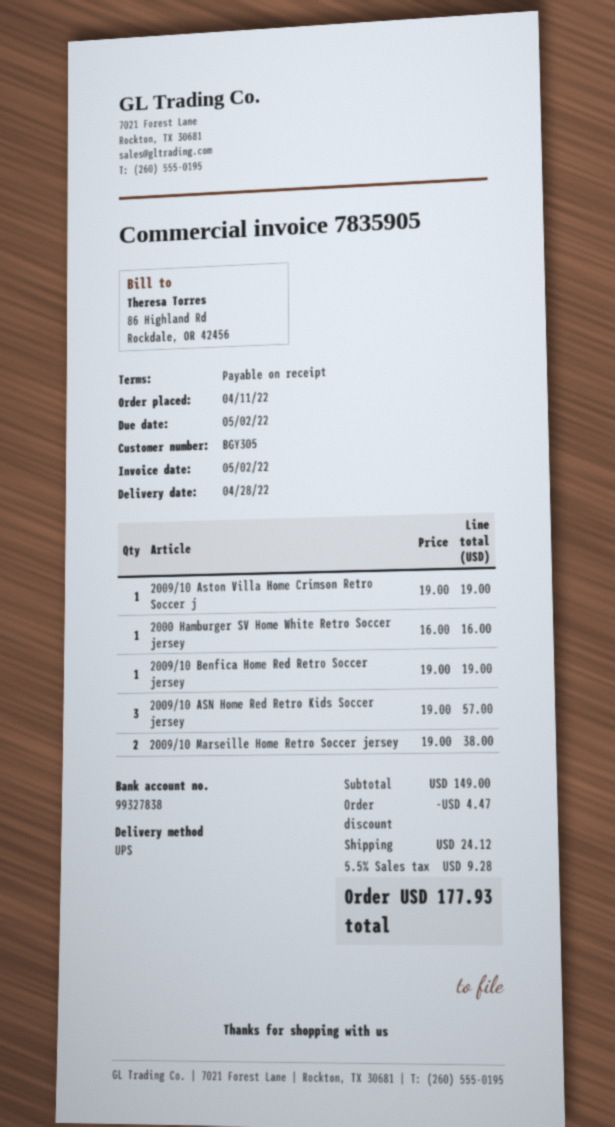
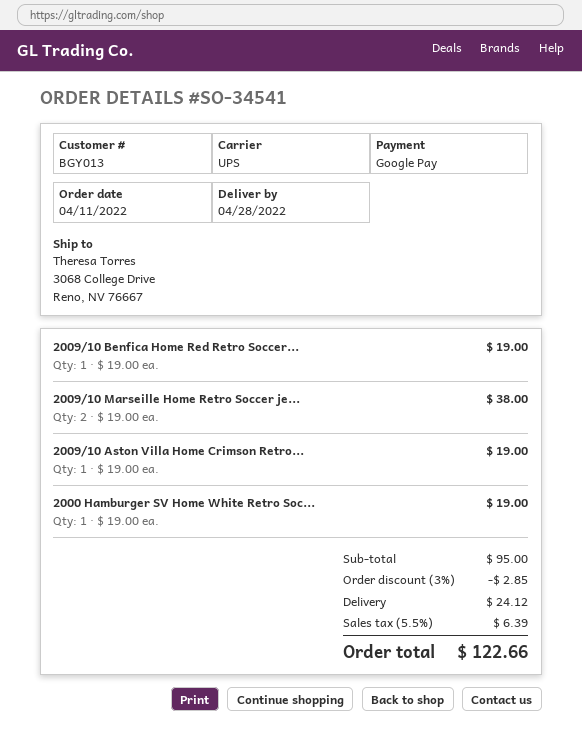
customer number: BGY305 -> BGY013
2000 Hamburger SV Home White Retro Soccer jersey: 1 x 16.00 = 16.00 -> 1 x 19.00 = 19.00
2009/10 ASN Home Red Retro Kids Soccer jersey: 3 x 19.00 = 57.00 -> none
subtotal: 149.00 -> 95.00
discount: 4.47 -> 2.85
tax: 5.5% = 9.28 -> 5.5% = 6.39
total: 177.93 -> 122.66

